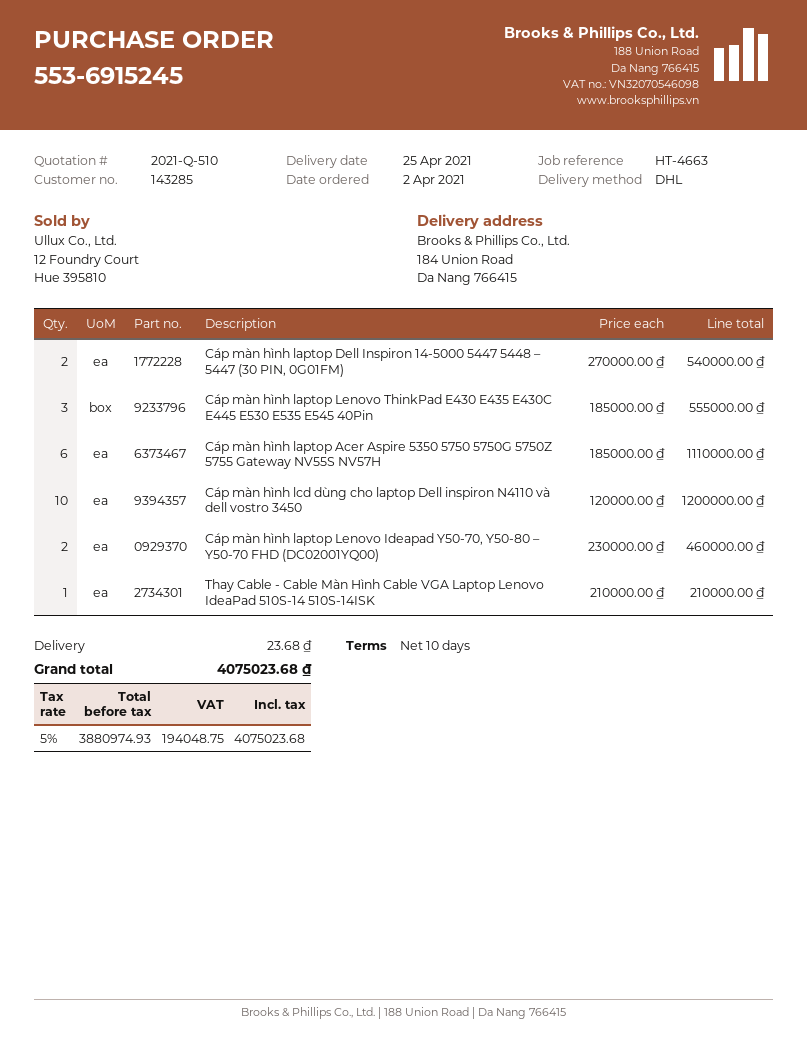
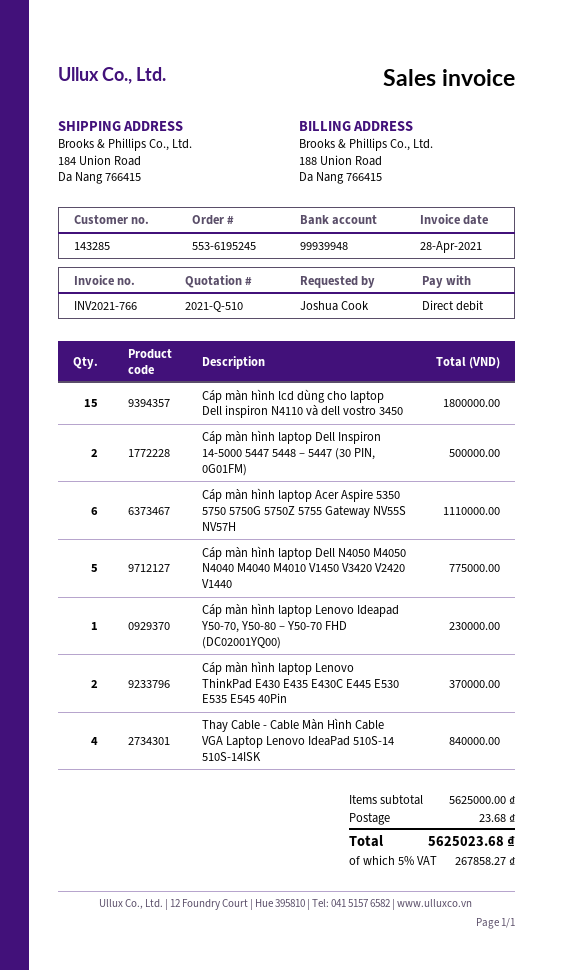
order number: 553-6915245 -> 553-6195245
Cáp màn hình laptop Dell Inspiron 14-5000 5447 5448 – 5447 (30 PIN, 0G01FM): 2 for 540000.00 -> 2 for 500000.00
Cáp màn hình laptop Lenovo ThinkPad E430 E435 E430C E445 E530 E535 E545 40Pin: 3 for 555000.00 -> 2 for 370000.00
Cáp màn hình lcd dùng cho laptop Dell inspiron N4110 và dell vostro 3450: 10 for 1200000.00 -> 15 for 1800000.00
Cáp màn hình laptop Lenovo Ideapad Y50-70, Y50-80 – Y50-70 FHD (DC02001YQ00): 2 for 460000.00 -> 1 for 230000.00
Thay Cable - Cable Màn Hình Cable VGA Laptop Lenovo IdeaPad 510S-14 510S-14ISK: 1 for 210000.00 -> 4 for 840000.00
Cáp màn hình laptop Dell N4050 M4050 N4040 M4040 M4010 V1450 V3420 V2420 V1440: none -> 5 for 775000.00
tax: 5% = 194048.75 -> 5% = 267858.27
total: 4075023.68 -> 5625023.68

